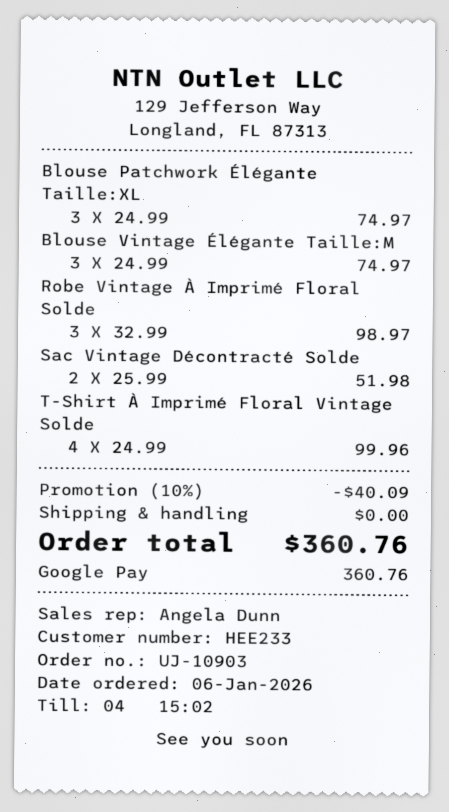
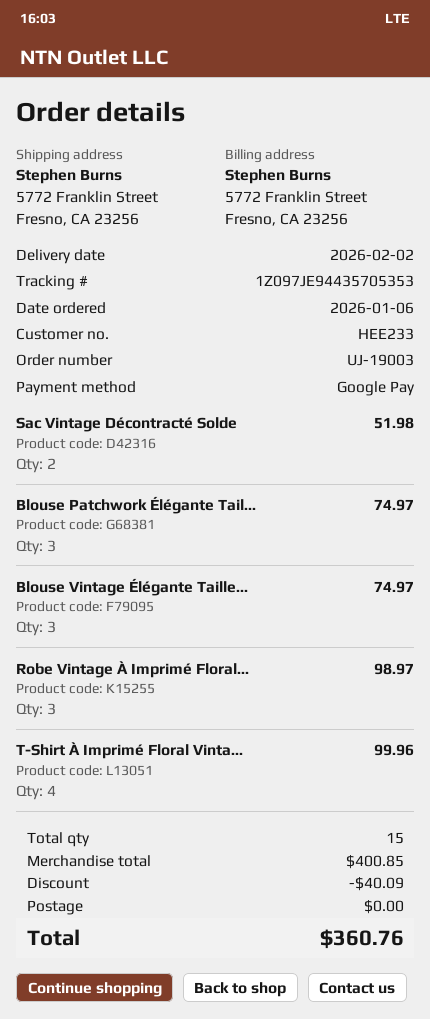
order number: UJ-10903 -> UJ-19003

